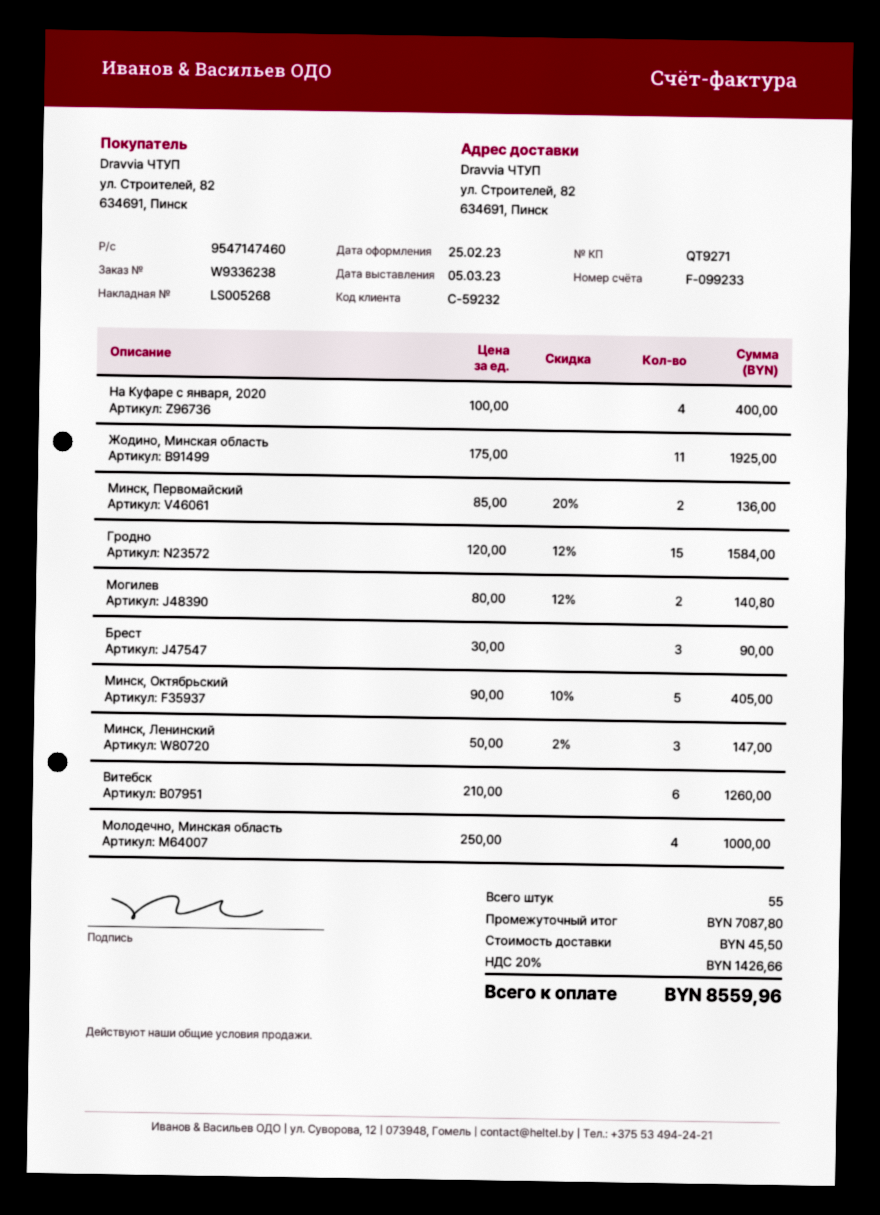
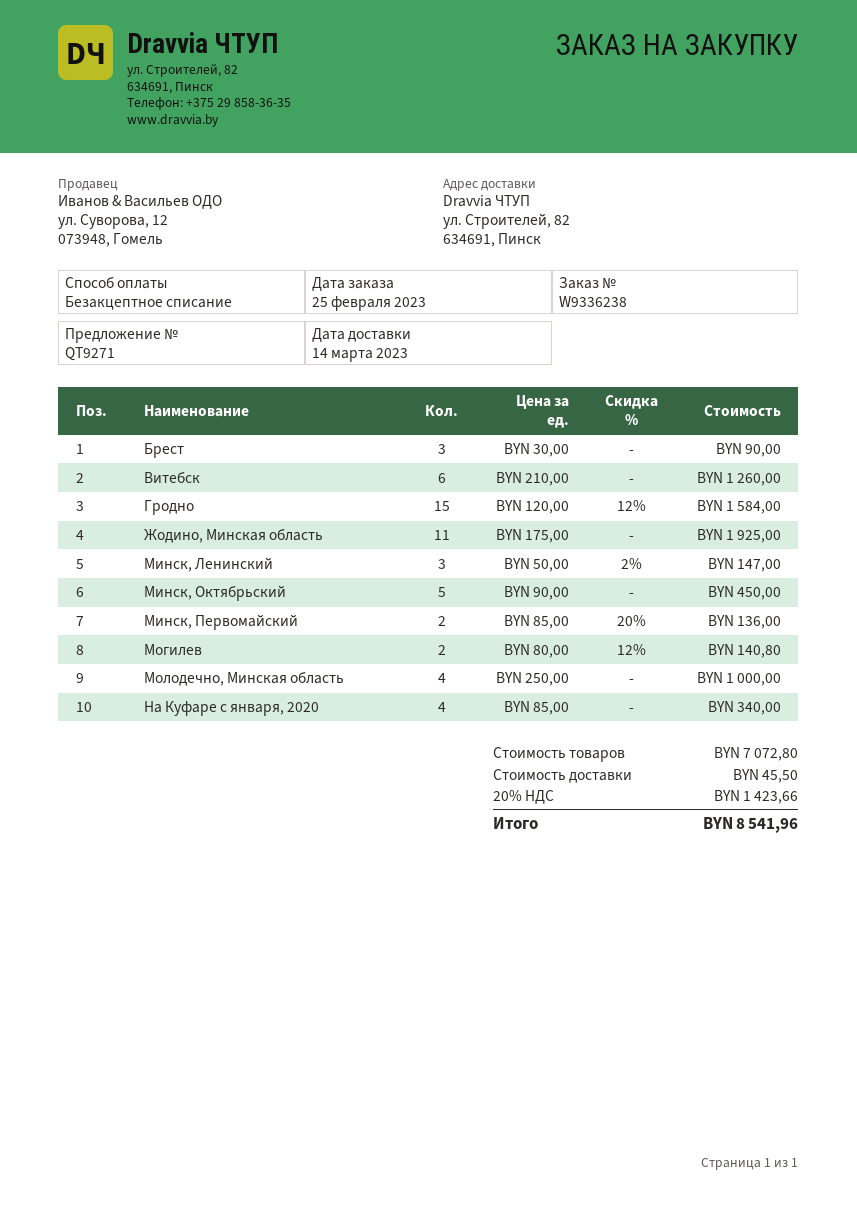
На Куфаре с января, 2020: 4 x 100.00 = 400.00 -> 4 x 85.00 = 340.00
Минск, Октябрьский: 5 x 90.00 - 10% = 405.00 -> 5 x 90.00 = 450.00
subtotal: 7087.80 -> 7072.80
tax: 20% = 1426.66 -> 20% = 1423.66
total: 8559.96 -> 8541.96

